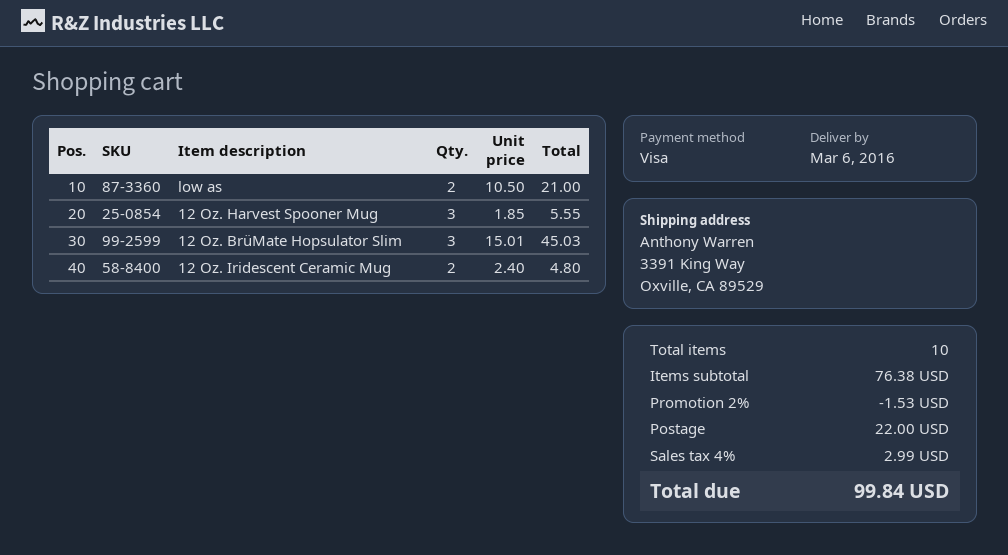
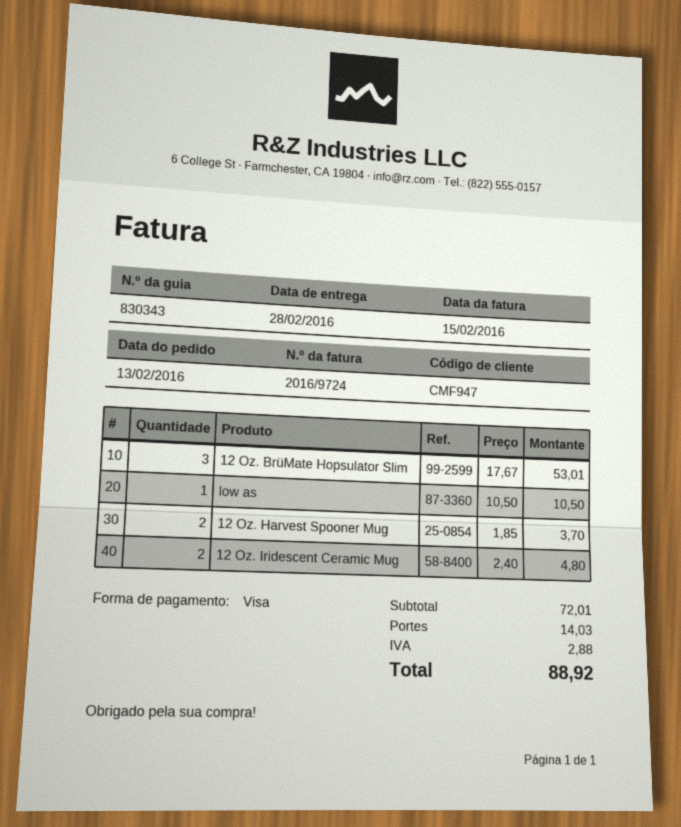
delivery date: 2016-03-06 -> 2016-02-28
low as: 2 x 10.50 = 21.00 -> 1 x 10.50 = 10.50
12 Oz. Harvest Spooner Mug: 3 x 1.85 = 5.55 -> 2 x 1.85 = 3.70
12 Oz. BrüMate Hopsulator Slim: 3 x 15.01 = 45.03 -> 3 x 17.67 = 53.01
subtotal: 76.38 -> 72.01
discount: 2% = 1.53 -> none
shipping: 22.00 -> 14.03
tax: 2.99 -> 2.88
total: 99.84 -> 88.92

